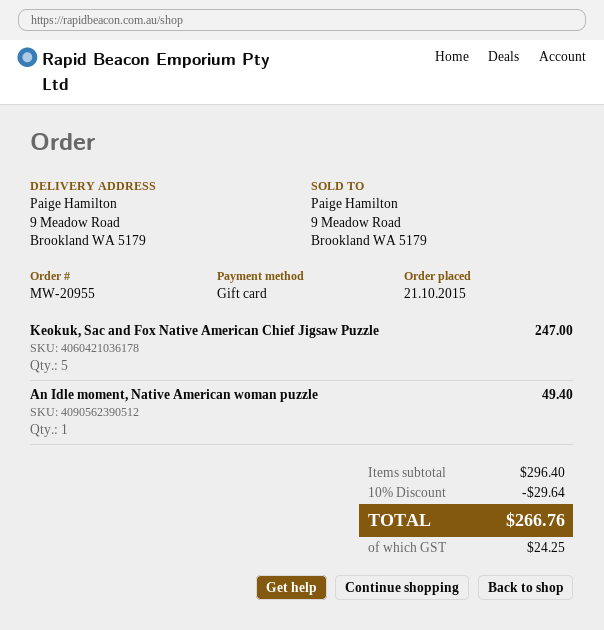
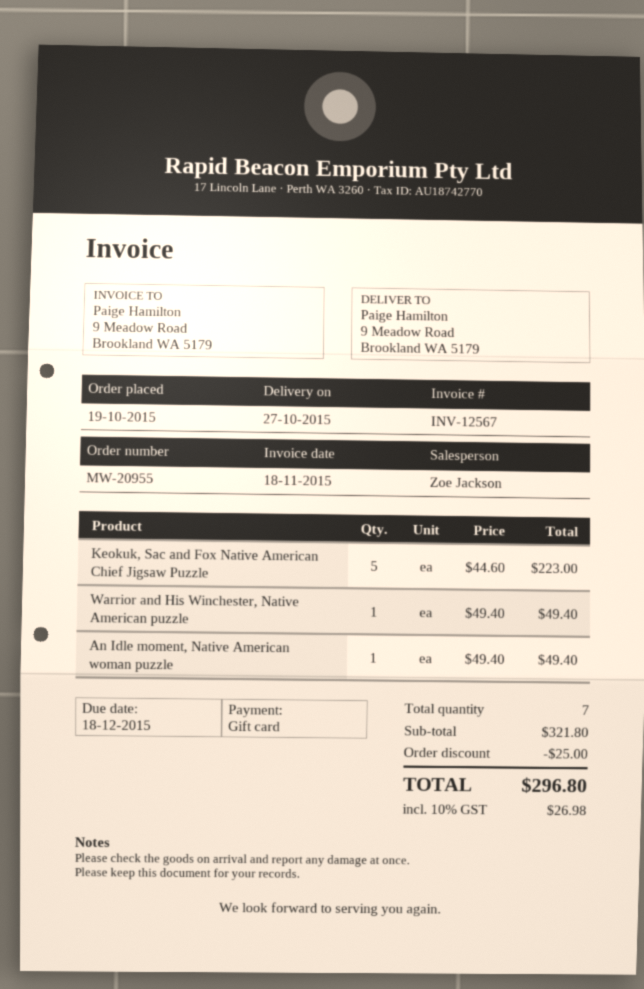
order date: 2015-10-21 -> 2015-10-19
Keokuk, Sac and Fox Native American Chief Jigsaw Puzzle: 5 for 247.00 -> 5 for 223.00
Warrior and His Winchester, Native American puzzle: none -> 1 for 49.40
subtotal: 296.40 -> 321.80
discount: 29.64 -> 25.00
tax: 24.25 -> 26.98
total: 266.76 -> 296.80

